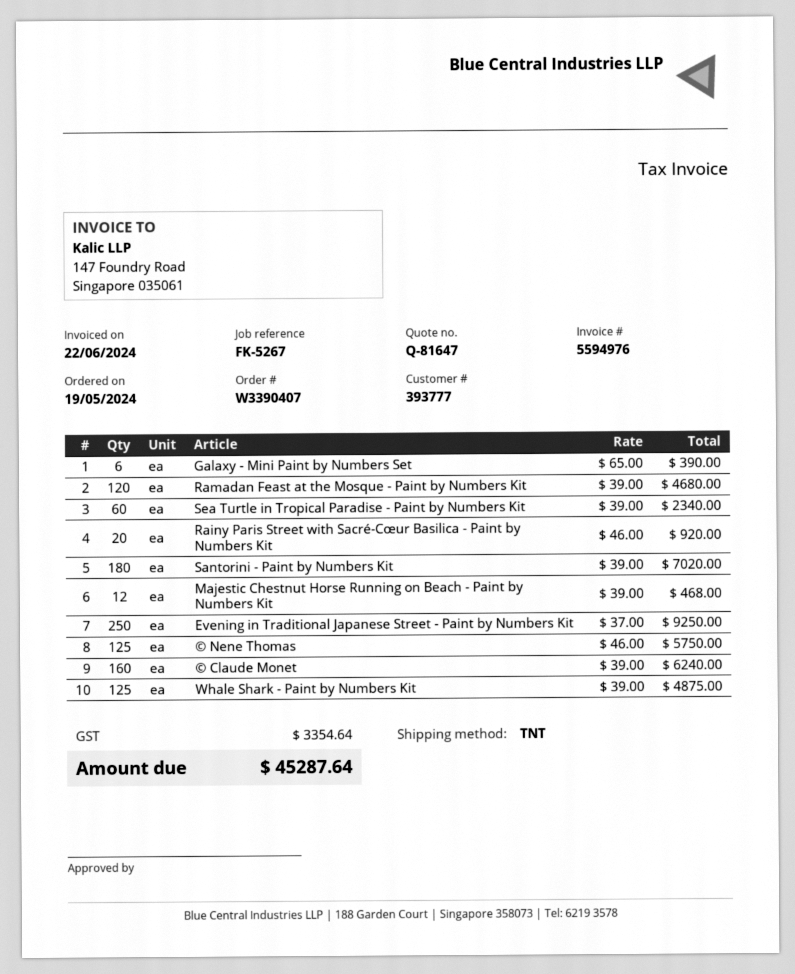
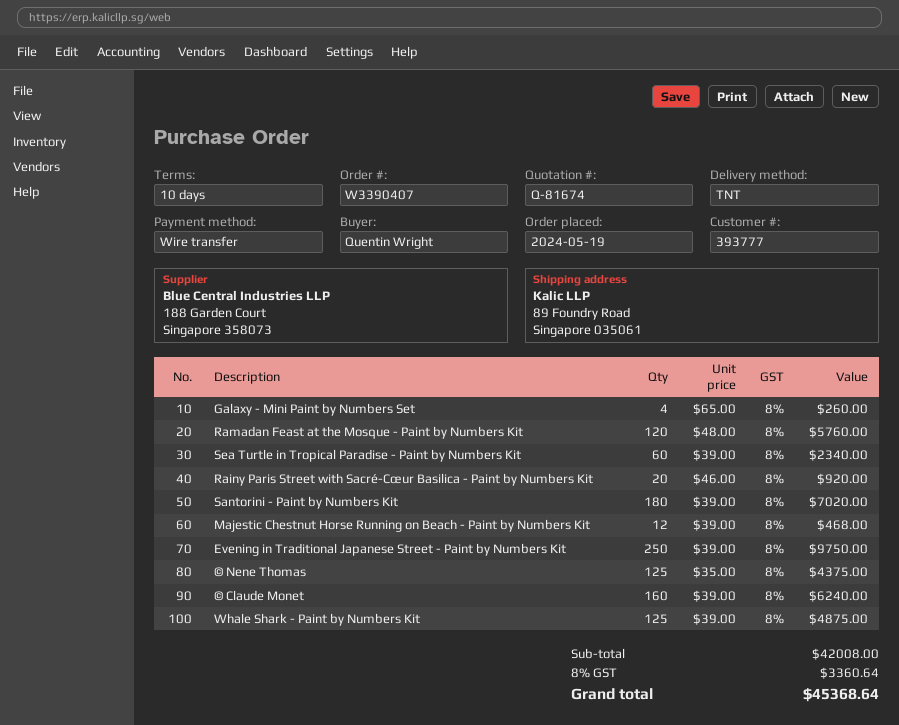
quote number: Q-81647 -> Q-81674
Galaxy - Mini Paint by Numbers Set: 6 x 65.00 = 390.00 -> 4 x 65.00 = 260.00
Ramadan Feast at the Mosque - Paint by Numbers Kit: 120 x 39.00 = 4680.00 -> 120 x 48.00 = 5760.00
Evening in Traditional Japanese Street - Paint by Numbers Kit: 250 x 37.00 = 9250.00 -> 250 x 39.00 = 9750.00
© Nene Thomas: 125 x 46.00 = 5750.00 -> 125 x 35.00 = 4375.00
tax: 3354.64 -> 3360.64
total: 45287.64 -> 45368.64

